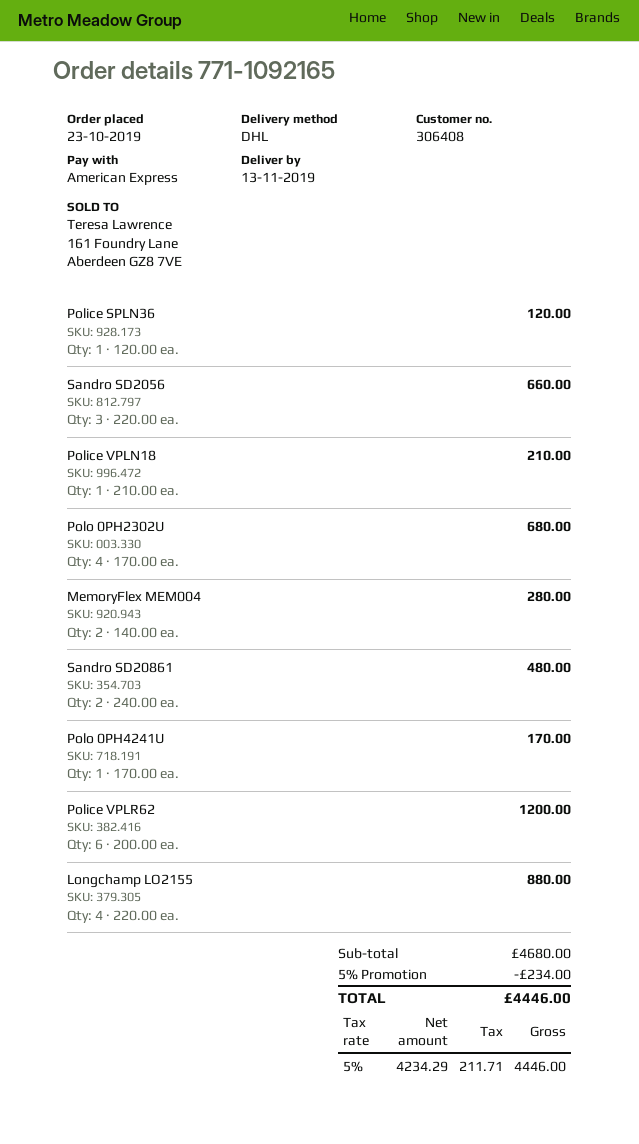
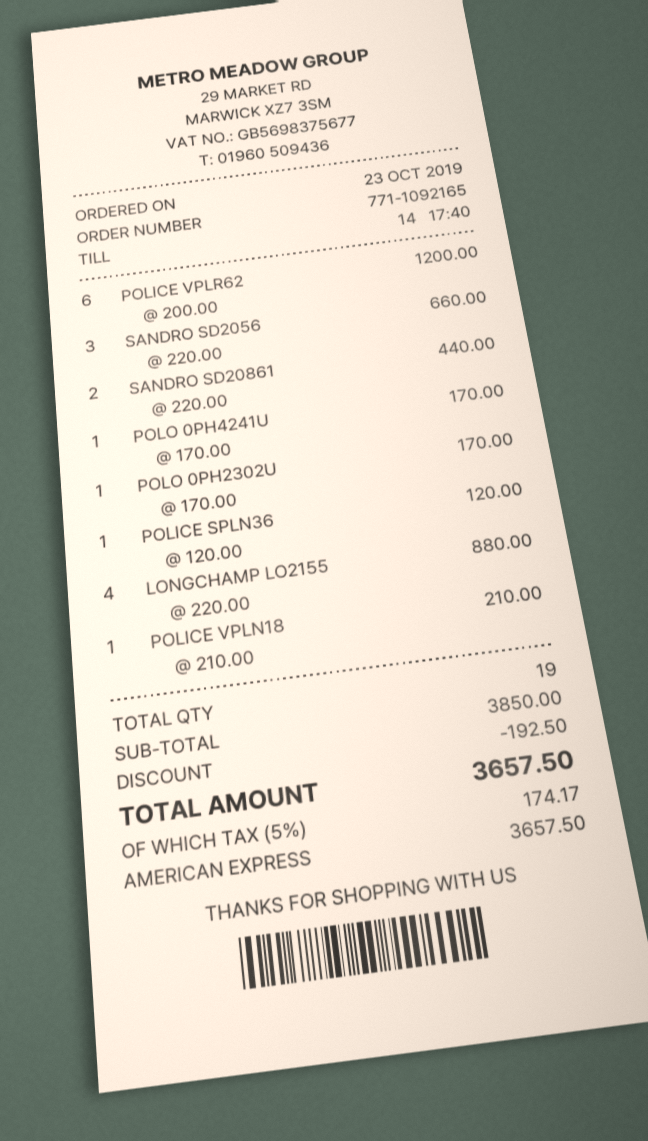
Polo 0PH2302U: 4 x 170.00 = 680.00 -> 1 x 170.00 = 170.00
MemoryFlex MEM004: 2 x 140.00 = 280.00 -> none
Sandro SD20861: 2 x 240.00 = 480.00 -> 2 x 220.00 = 440.00
subtotal: 4680.00 -> 3850.00
discount: 234.00 -> 192.50
tax: 5% = 211.71 -> 5% = 174.17
total: 4446.00 -> 3657.50

